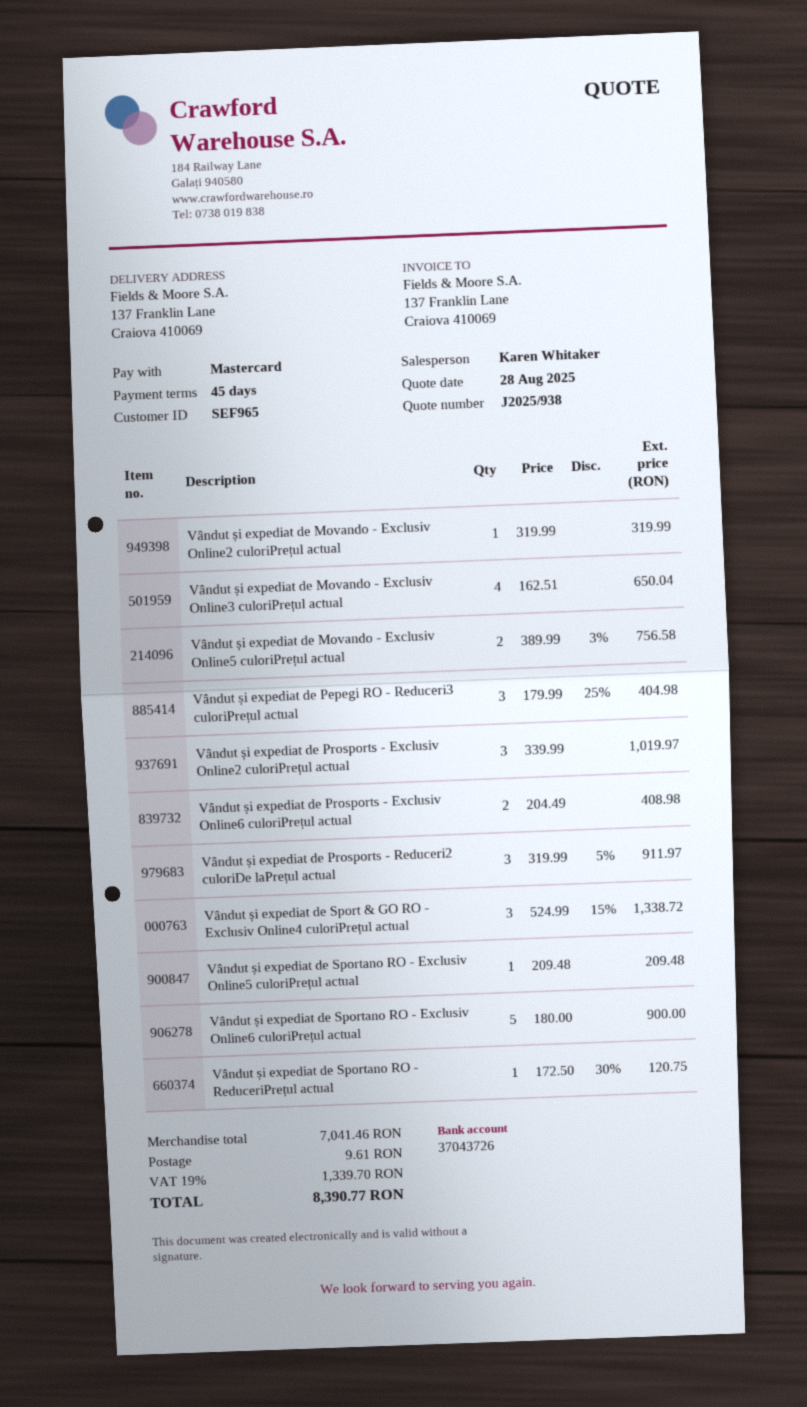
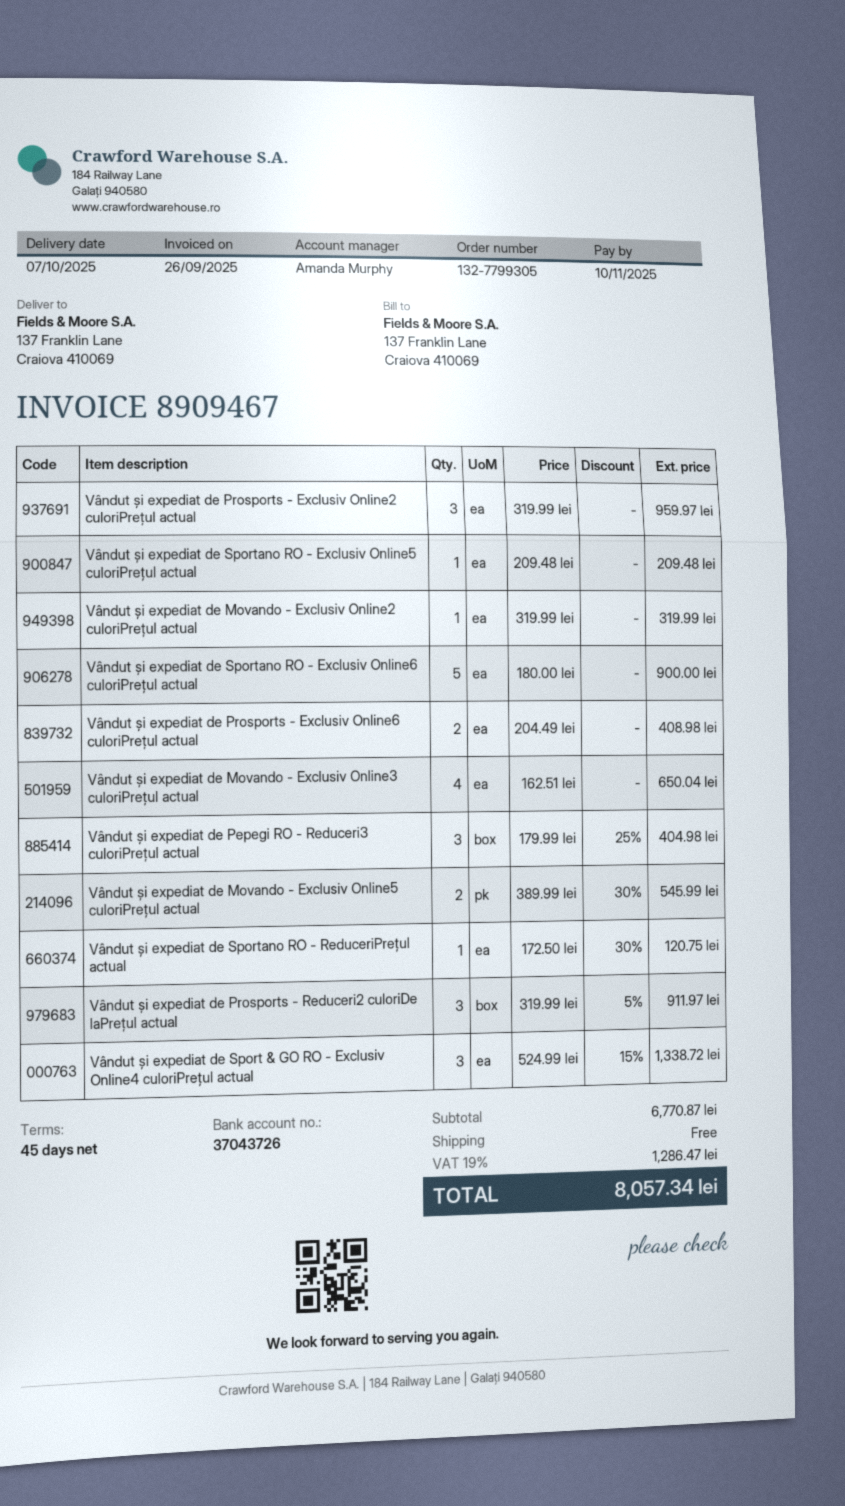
sales rep: Karen Whitaker -> Amanda Murphy
Vândut și expediat de Movando - Exclusiv Online5 culoriPrețul actual: 2 x 389.99 - 3% = 756.58 -> 2 x 389.99 - 30% = 545.99
Vândut și expediat de Prosports - Exclusiv Online2 culoriPrețul actual: 3 x 339.99 = 1019.97 -> 3 x 319.99 = 959.97
subtotal: 7041.46 -> 6770.87
shipping: 9.61 -> 0.00
tax: 19% = 1339.70 -> 19% = 1286.47
total: 8390.77 -> 8057.34

